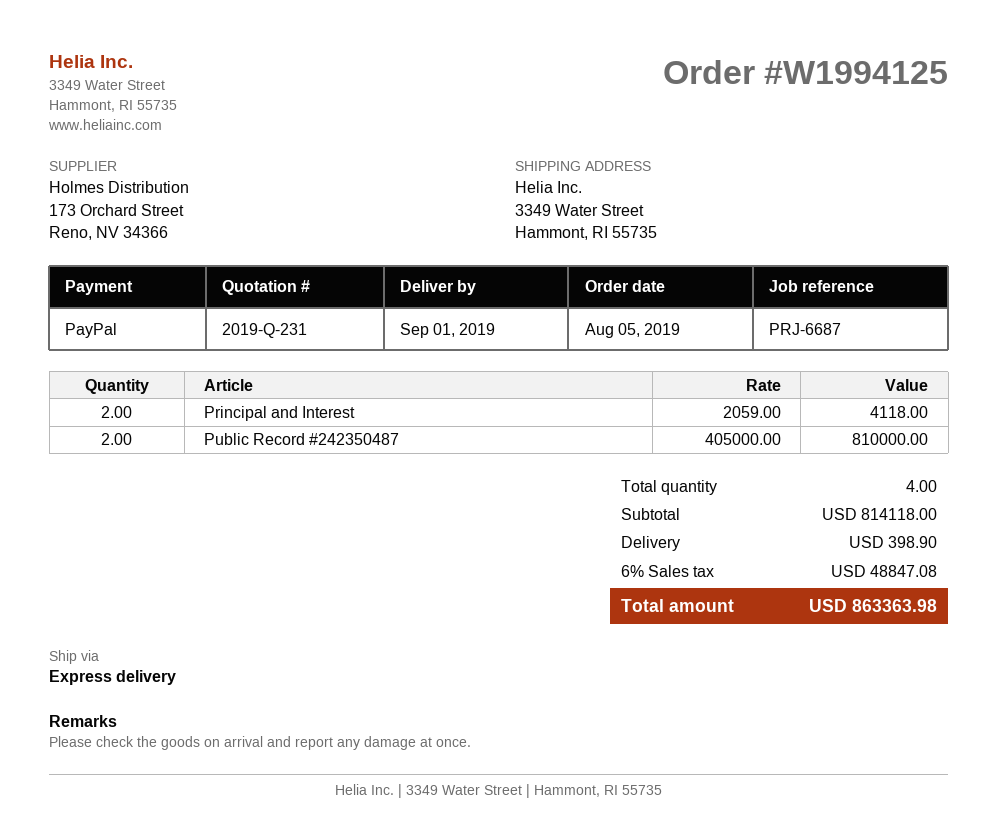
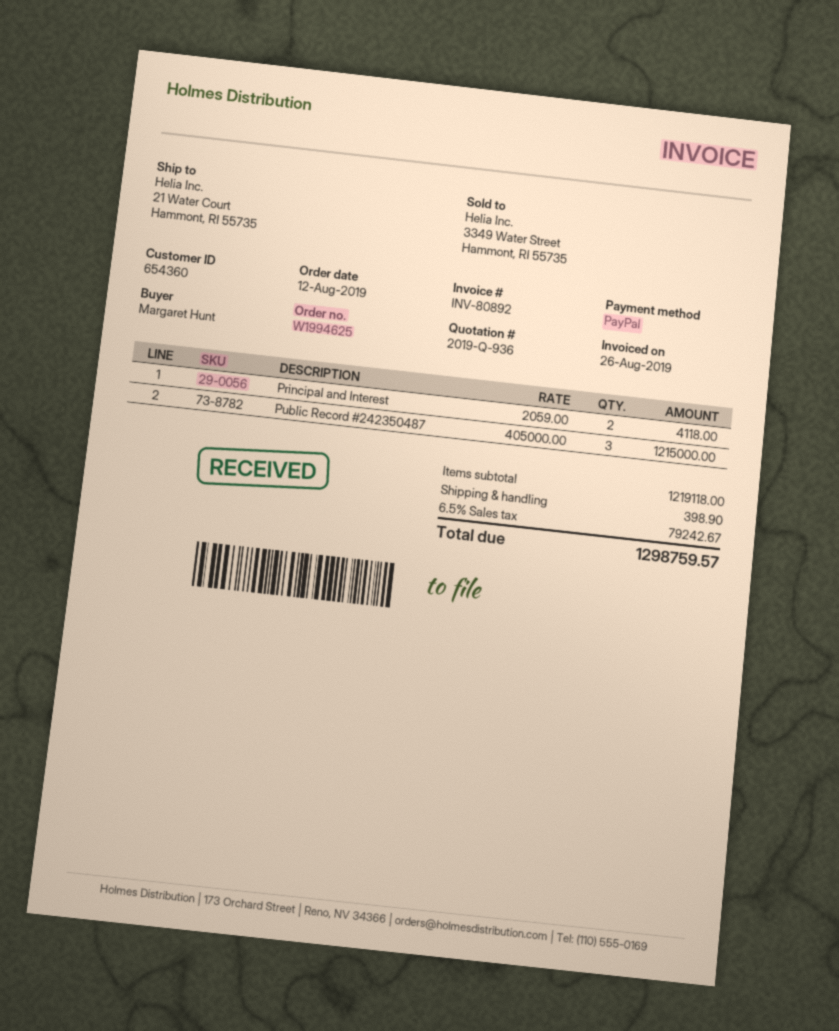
quote number: 2019-Q-231 -> 2019-Q-936
order number: W1994125 -> W1994625
order date: 2019-08-05 -> 2019-08-12
ship to: 3349 Water Street, Hammont, RI 55735 -> 21 Water Court, Hammont, RI 55735
Public Record #242350487: 2 x 405000.00 = 810000.00 -> 3 x 405000.00 = 1215000.00
subtotal: 814118.00 -> 1219118.00
tax: 6% = 48847.08 -> 6.5% = 79242.67
total: 863363.98 -> 1298759.57

